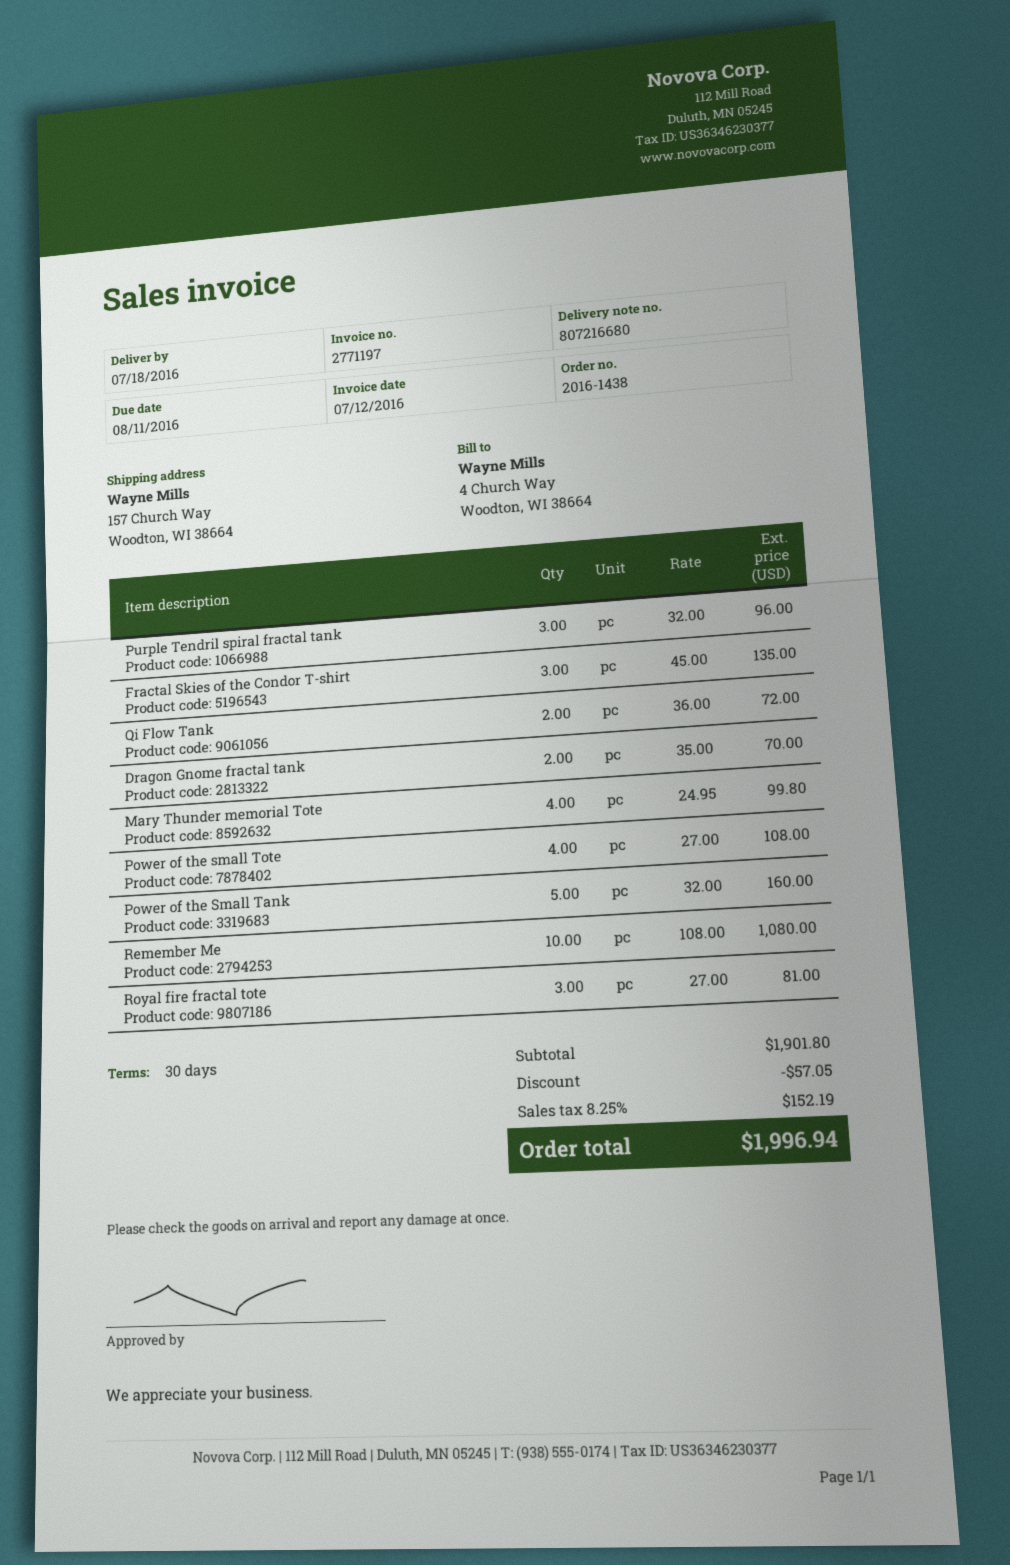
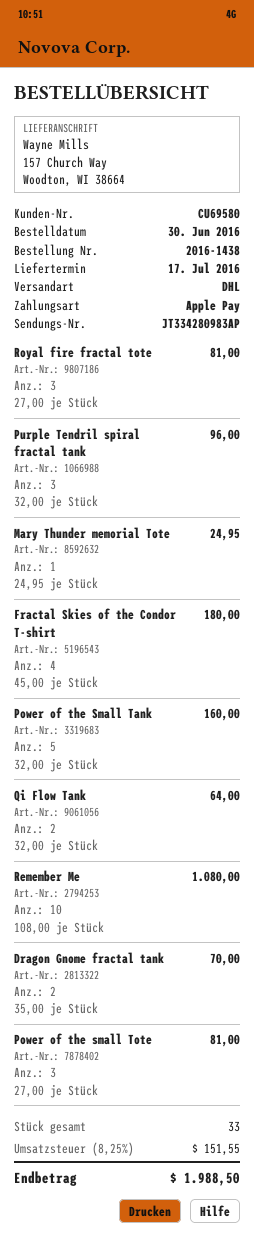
delivery date: 2016-07-18 -> 2016-07-17
Fractal Skies of the Condor T-shirt: 3 x 45.00 = 135.00 -> 4 x 45.00 = 180.00
Qi Flow Tank: 2 x 36.00 = 72.00 -> 2 x 32.00 = 64.00
Mary Thunder memorial Tote: 4 x 24.95 = 99.80 -> 1 x 24.95 = 24.95
Power of the small Tote: 4 x 27.00 = 108.00 -> 3 x 27.00 = 81.00
discount: 57.05 -> none
tax: 8.25% = 152.19 -> 8.25% = 151.55
total: 1996.94 -> 1988.50

